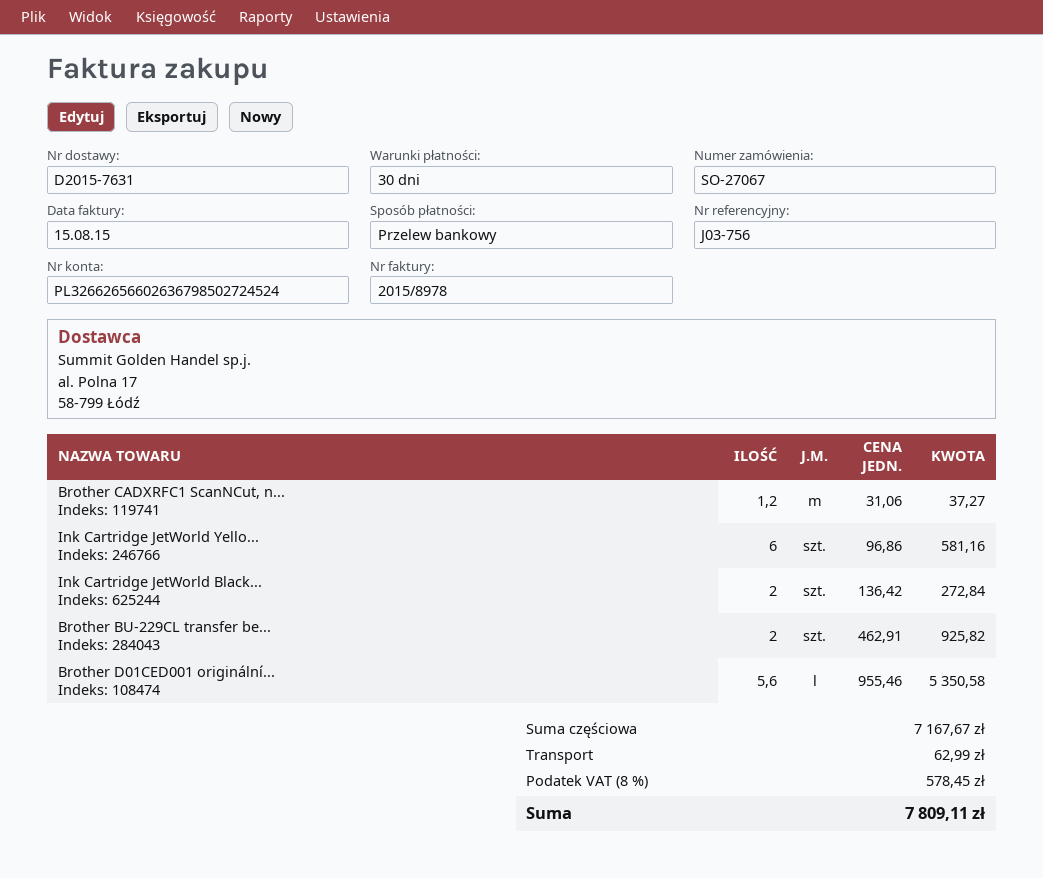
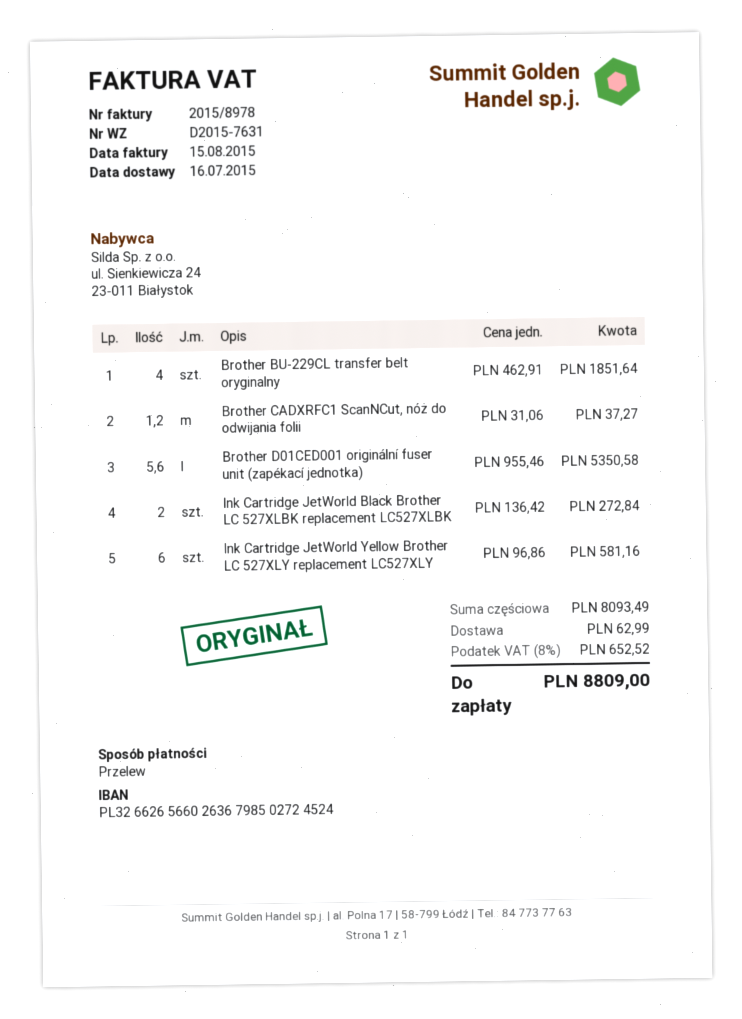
Brother BU-229CL transfer be...: 2 x 462.91 = 925.82 -> 4 x 462.91 = 1851.64
subtotal: 7167.67 -> 8093.49
tax: 8% = 578.45 -> 8% = 652.52
total: 7809.11 -> 8809.00

